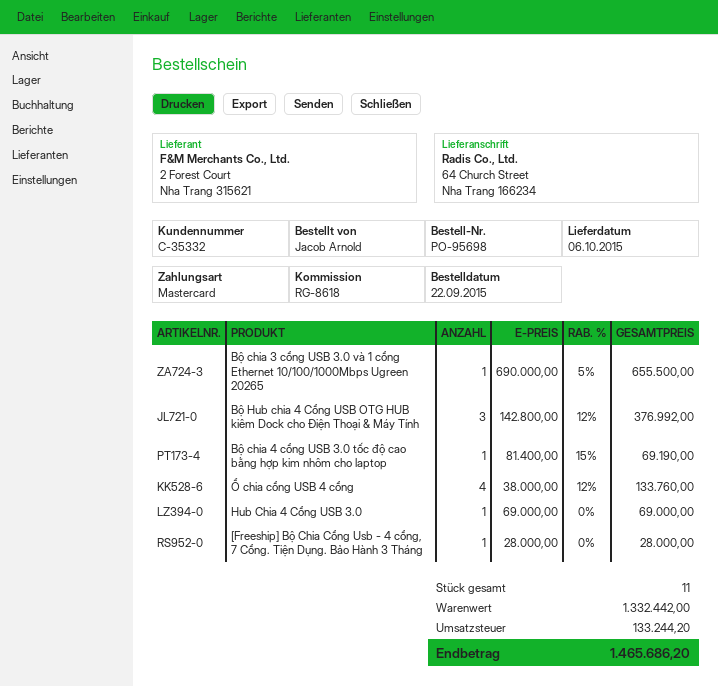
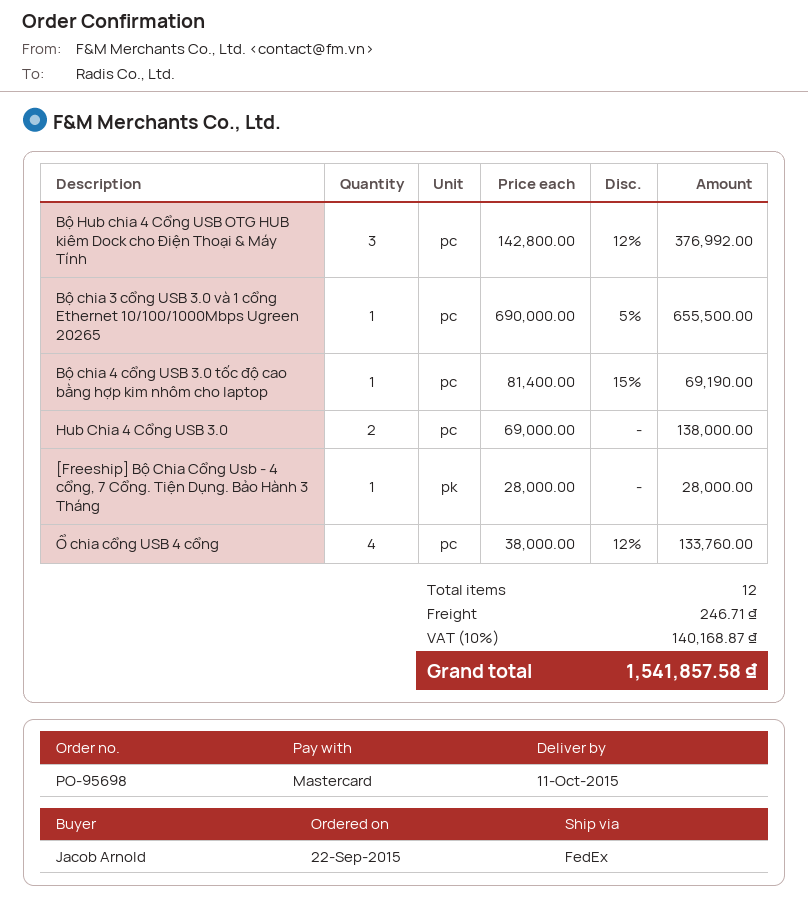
delivery date: 2015-10-06 -> 2015-10-11
Hub Chia 4 Cổng USB 3.0: 1 x 69000.00 = 69000.00 -> 2 x 69000.00 = 138000.00
total quantity: 11 -> 12
shipping: none -> 246.71
tax: 133244.20 -> 140168.87
total: 1465686.20 -> 1541857.58

